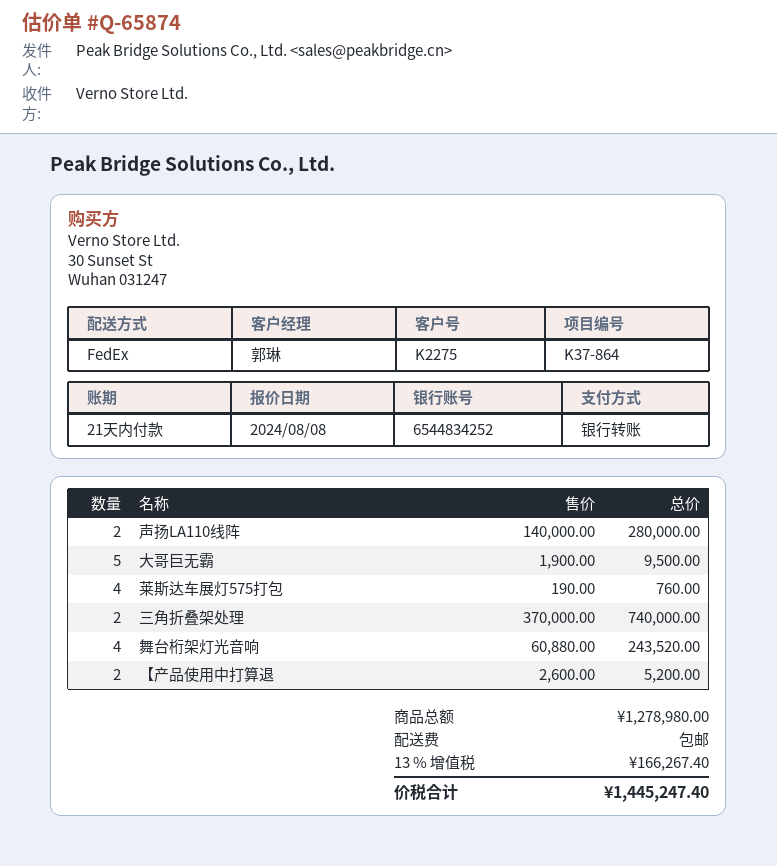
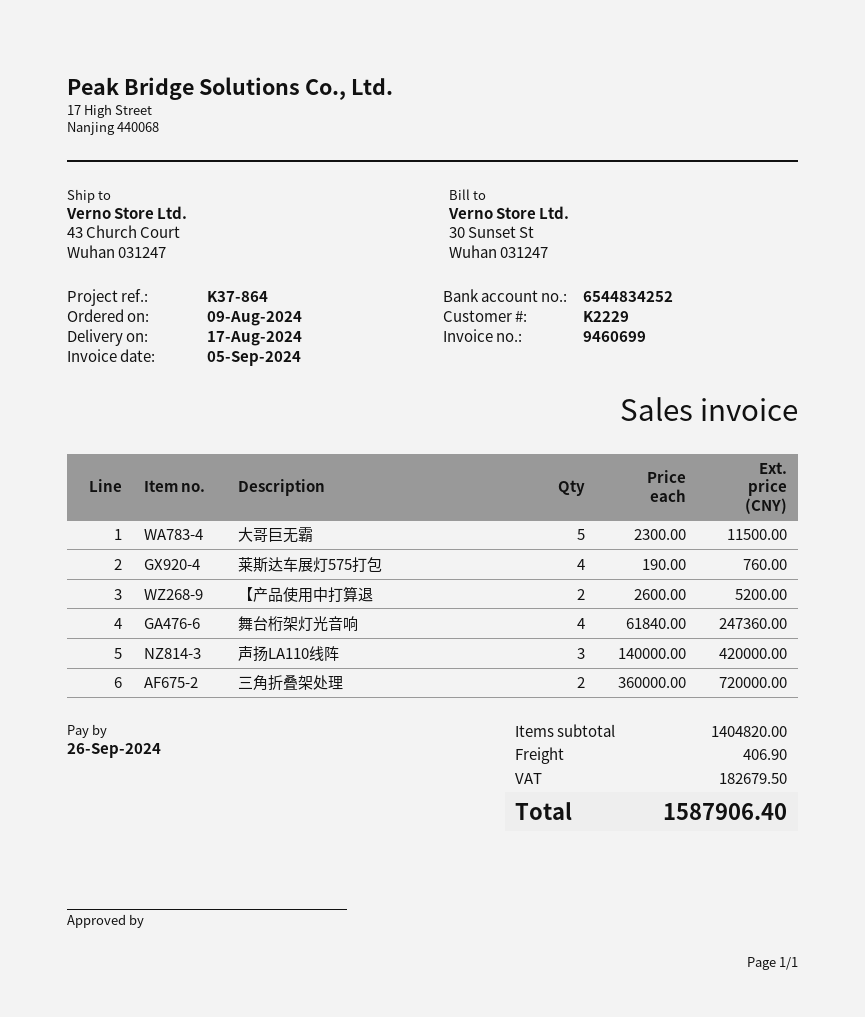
customer number: K2275 -> K2229
声扬LA110线阵: 2 x 140000.00 = 280000.00 -> 3 x 140000.00 = 420000.00
大哥巨无霸: 5 x 1900.00 = 9500.00 -> 5 x 2300.00 = 11500.00
三角折叠架处理: 2 x 370000.00 = 740000.00 -> 2 x 360000.00 = 720000.00
舞台桁架灯光音响: 4 x 60880.00 = 243520.00 -> 4 x 61840.00 = 247360.00
subtotal: 1278980.00 -> 1404820.00
shipping: 0.00 -> 406.90
tax: 166267.40 -> 182679.50
total: 1445247.40 -> 1587906.40

